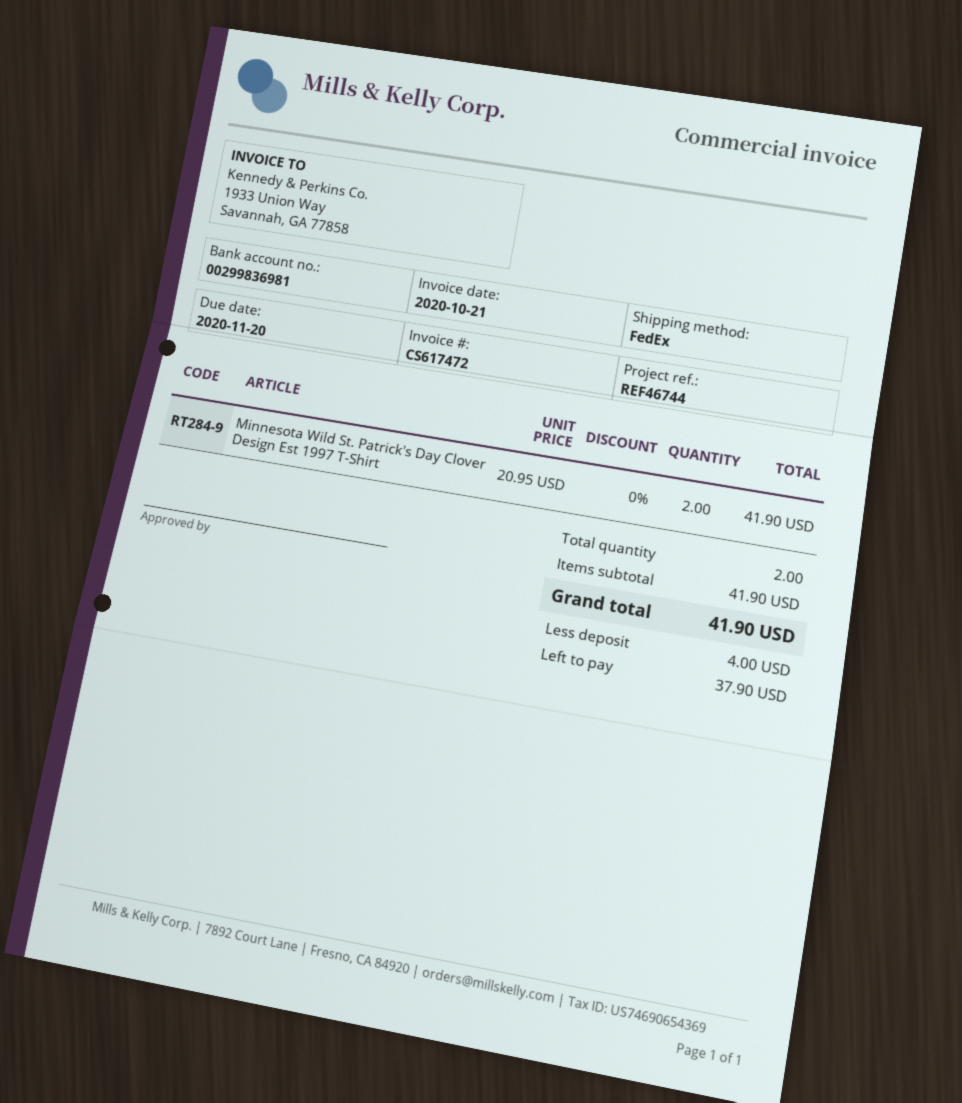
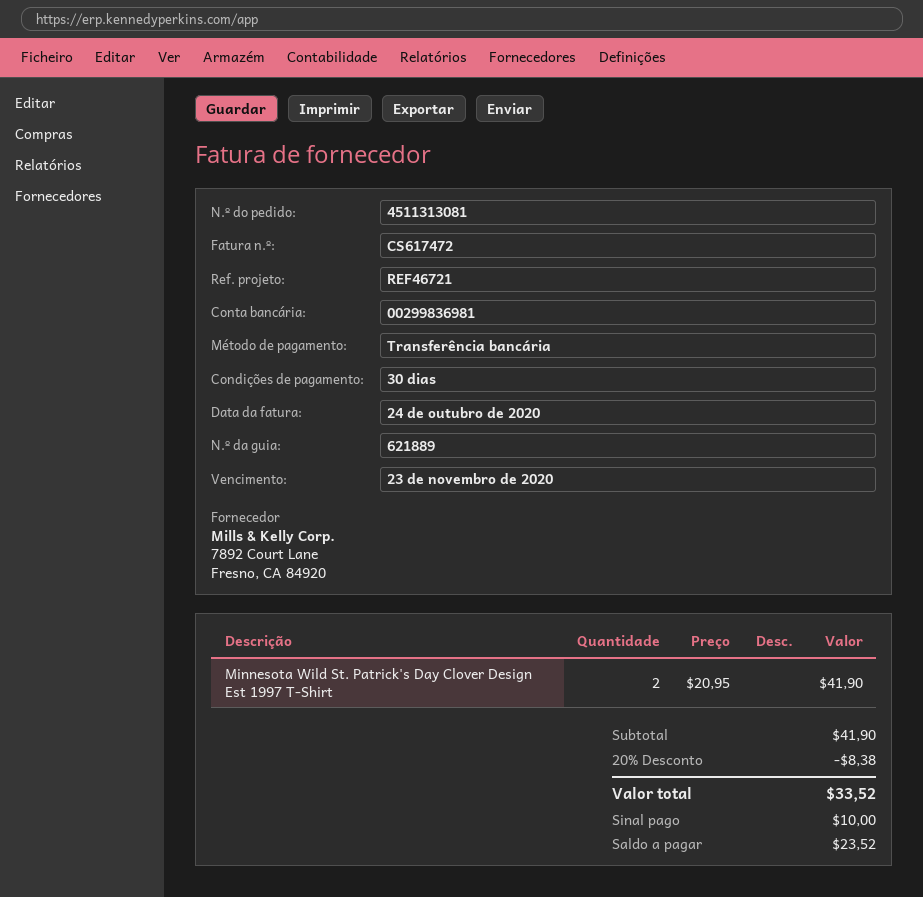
invoice date: 2020-10-21 -> 2020-10-24
due date: 2020-11-20 -> 2020-11-23
reference: REF46744 -> REF46721
discount: none -> 20% = 8.38
total: 41.90 -> 33.52
deposit: 4.00 -> 10.00
balance: 37.90 -> 23.52

